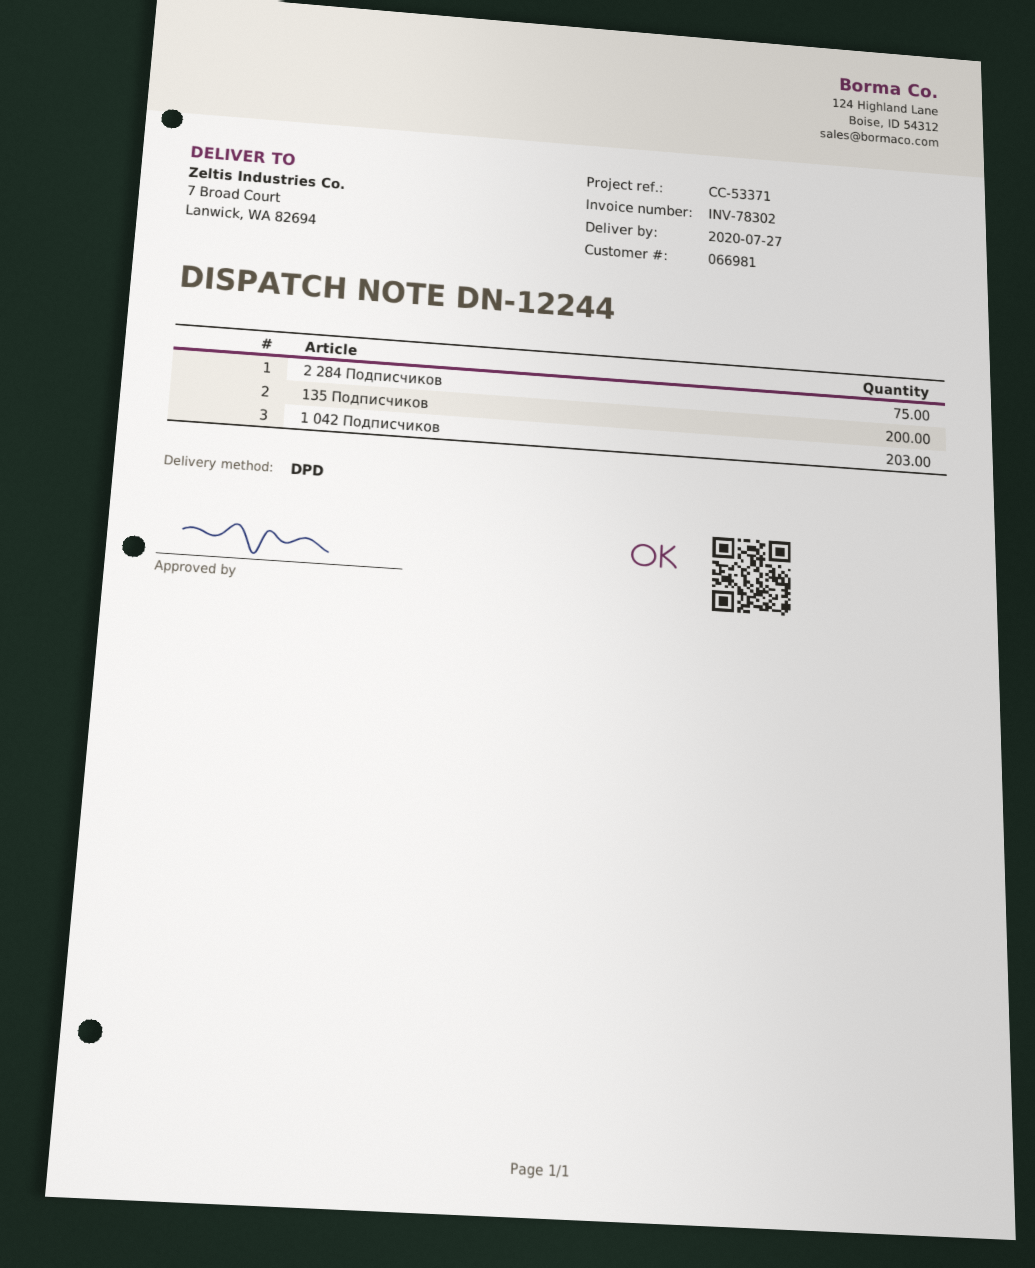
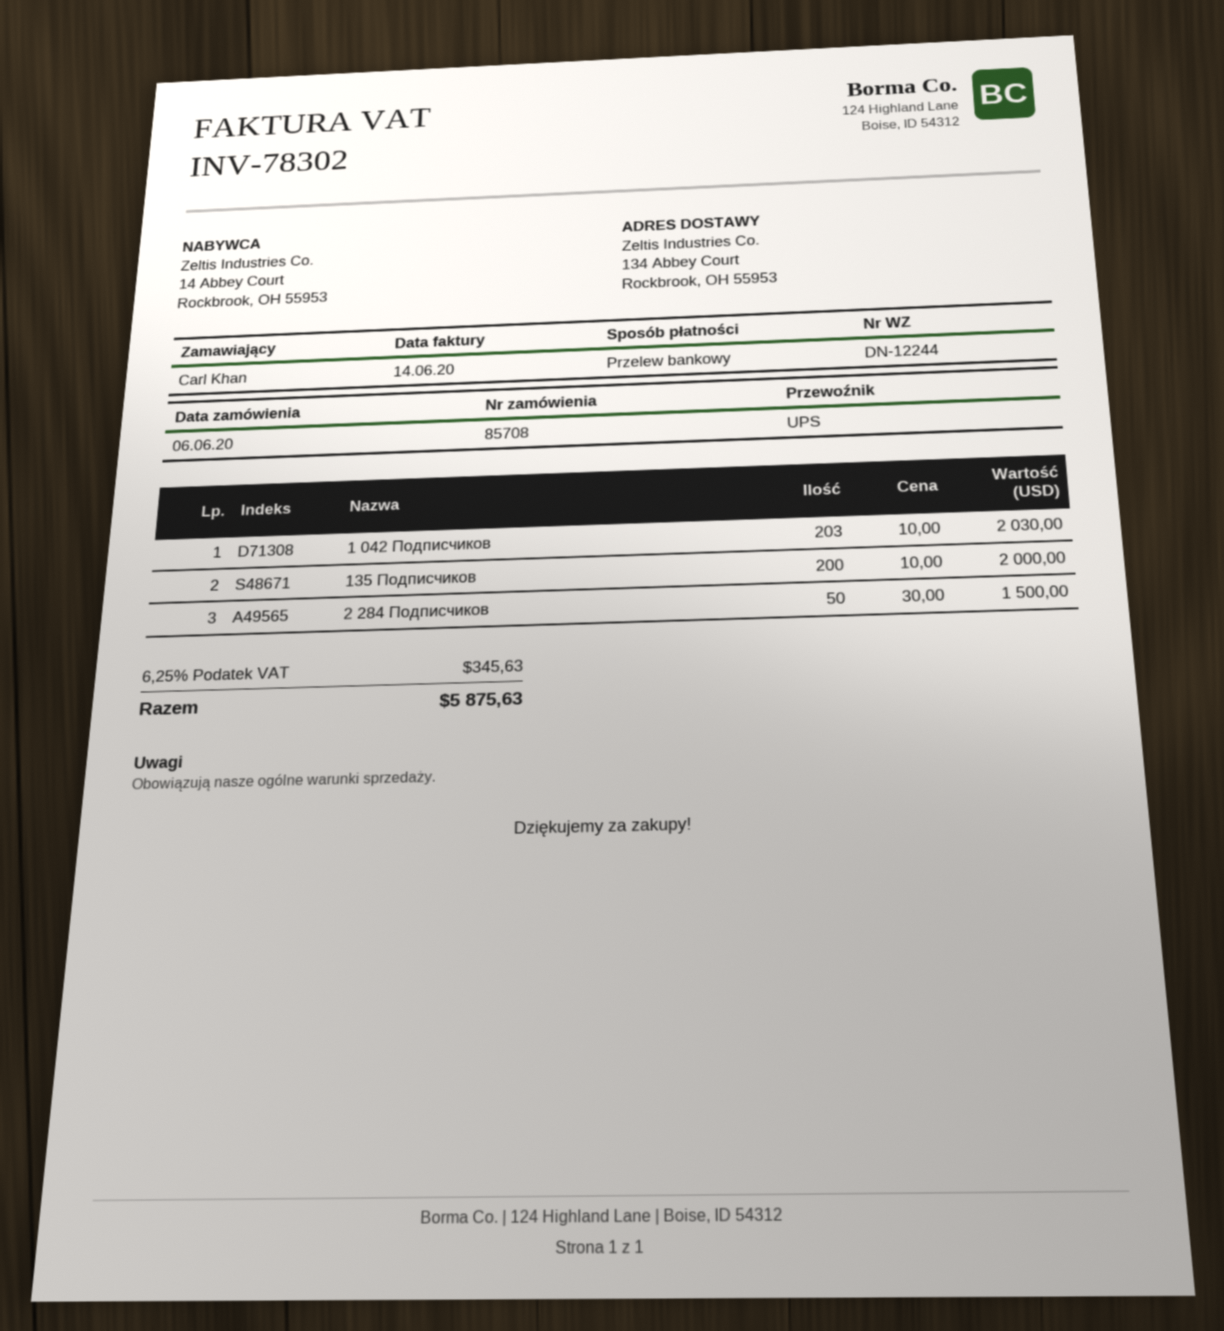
shipping method: DPD -> UPS
ship to: 7 Broad Court, Lanwick, WA 82694 -> 134 Abbey Court, Rockbrook, OH 55953
2 284 Подписчиков: 75 -> 50

